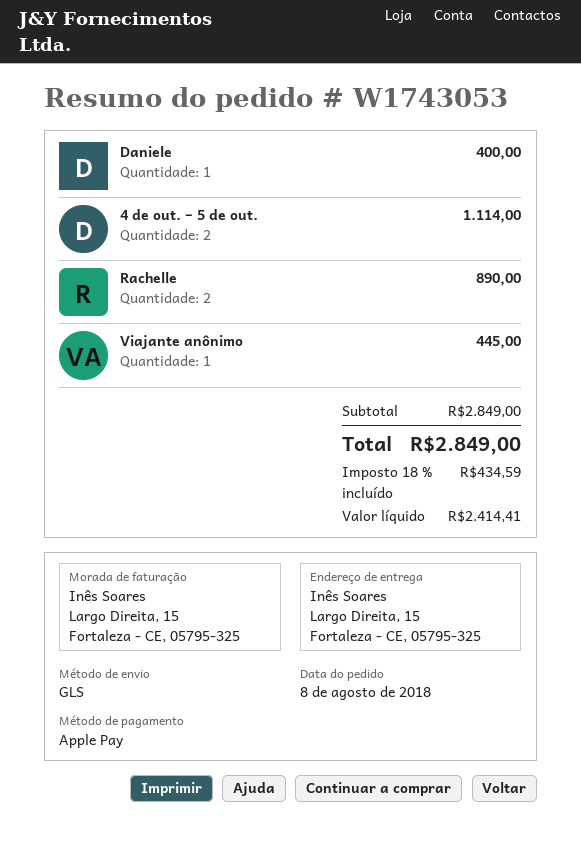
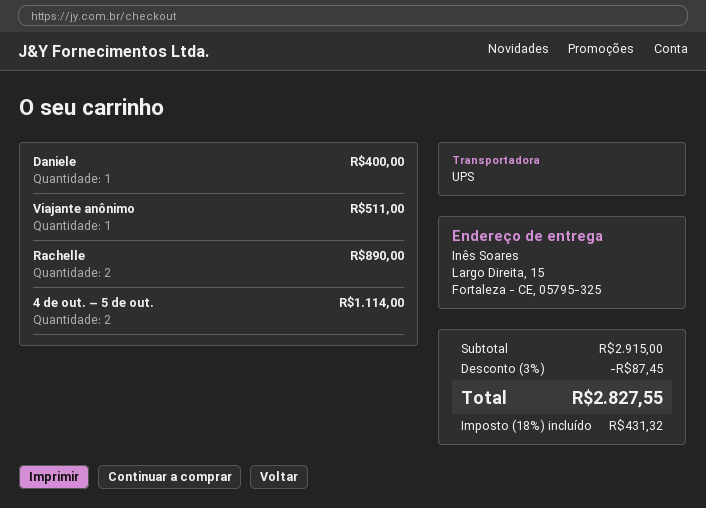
shipping method: GLS -> UPS
Viajante anônimo: 1 for 445.00 -> 1 for 511.00
subtotal: 2849.00 -> 2915.00
discount: none -> 3% = 87.45
tax: 18% = 434.59 -> 18% = 431.32
total: 2849.00 -> 2827.55

